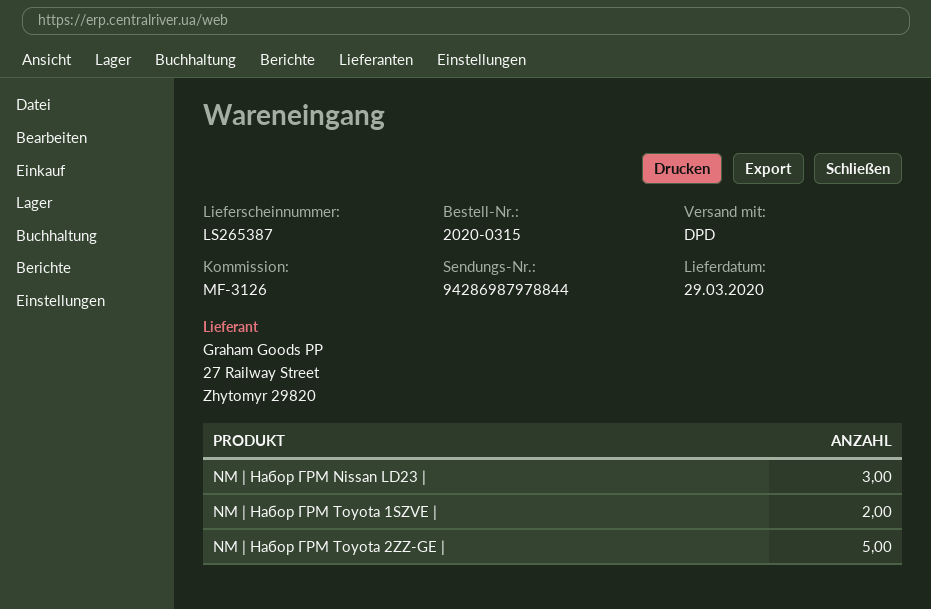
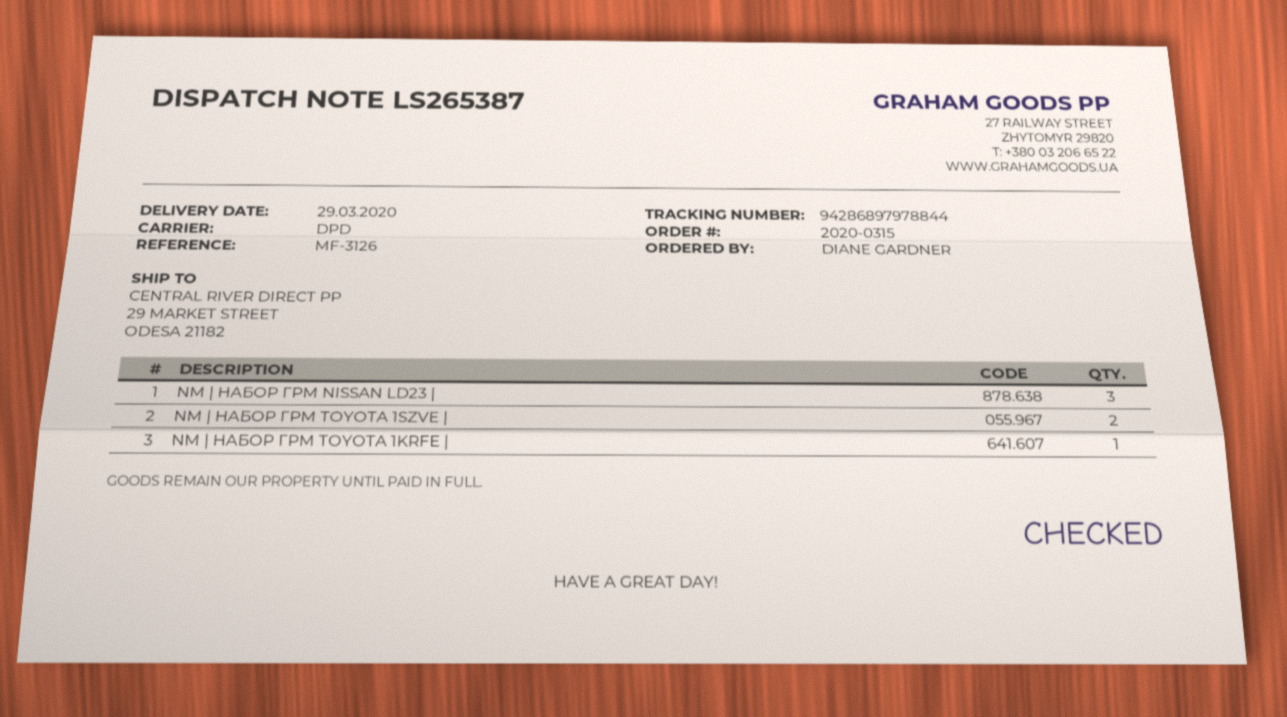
tracking number: 94286987978844 -> 94286897978844
NM | Набор ГРМ Toyota 2ZZ-GE |: 5 -> none
NM | НАБОР ГРМ TOYOTA 1KRFE |: none -> 1

